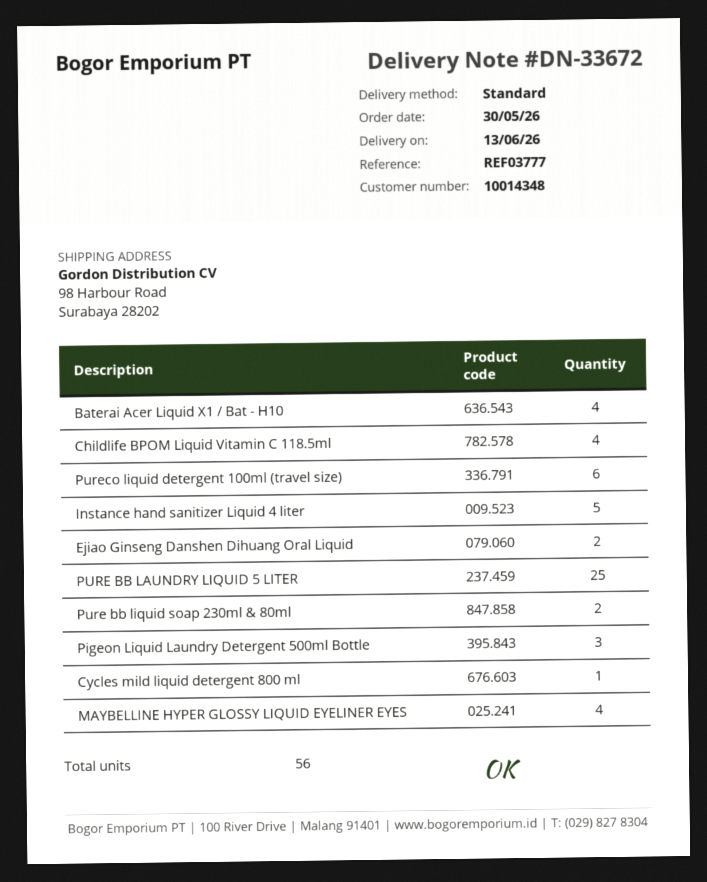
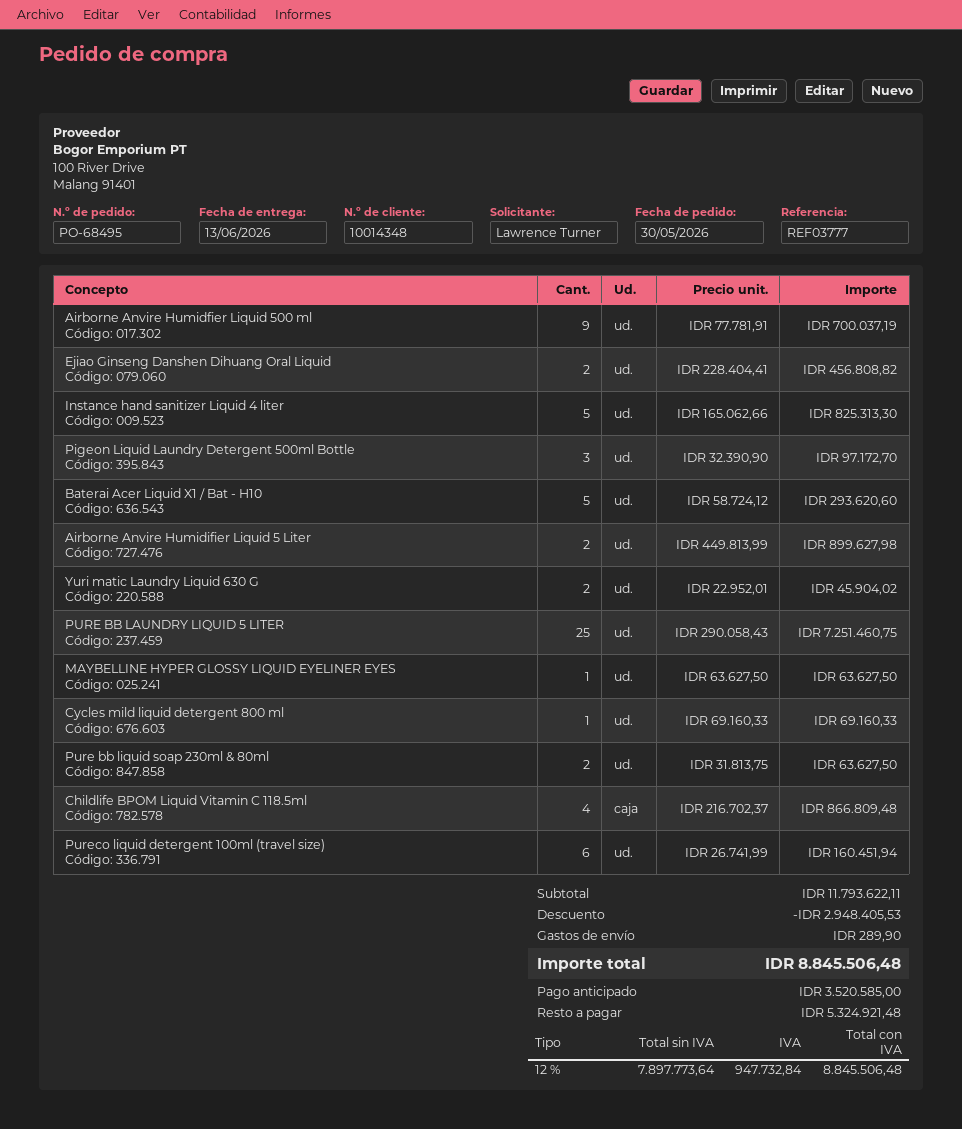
Baterai Acer Liquid X1 / Bat - H10: 4 -> 5
MAYBELLINE HYPER GLOSSY LIQUID EYELINER EYES: 4 -> 1
Airborne Anvire Humidfier Liquid 500 ml: none -> 9
Airborne Anvire Humidifier Liquid 5 Liter: none -> 2
Yuri matic Laundry Liquid 630 G: none -> 2

